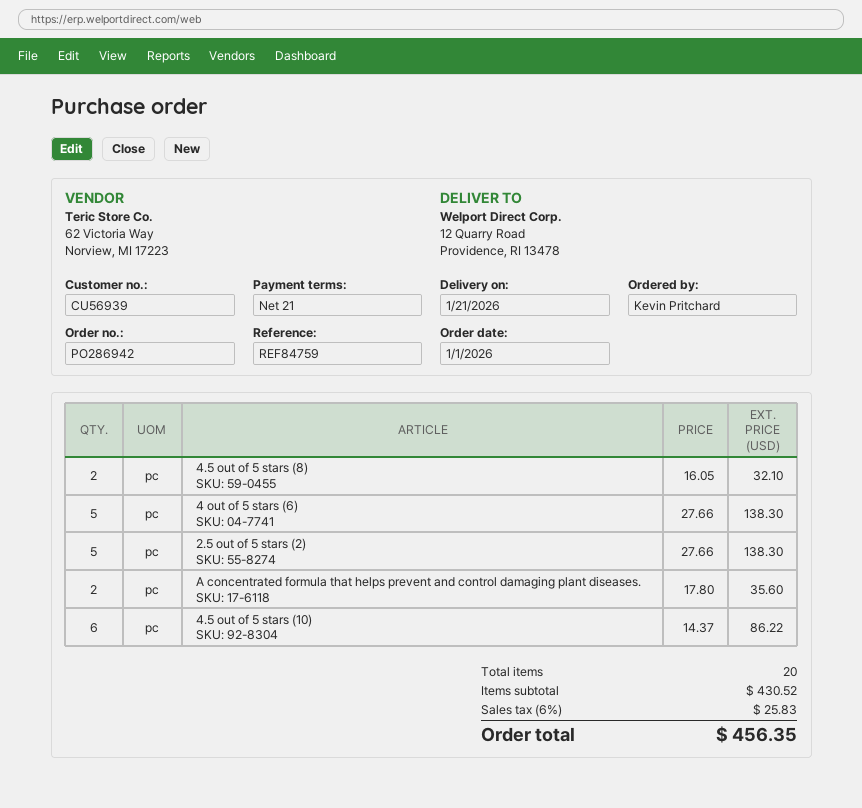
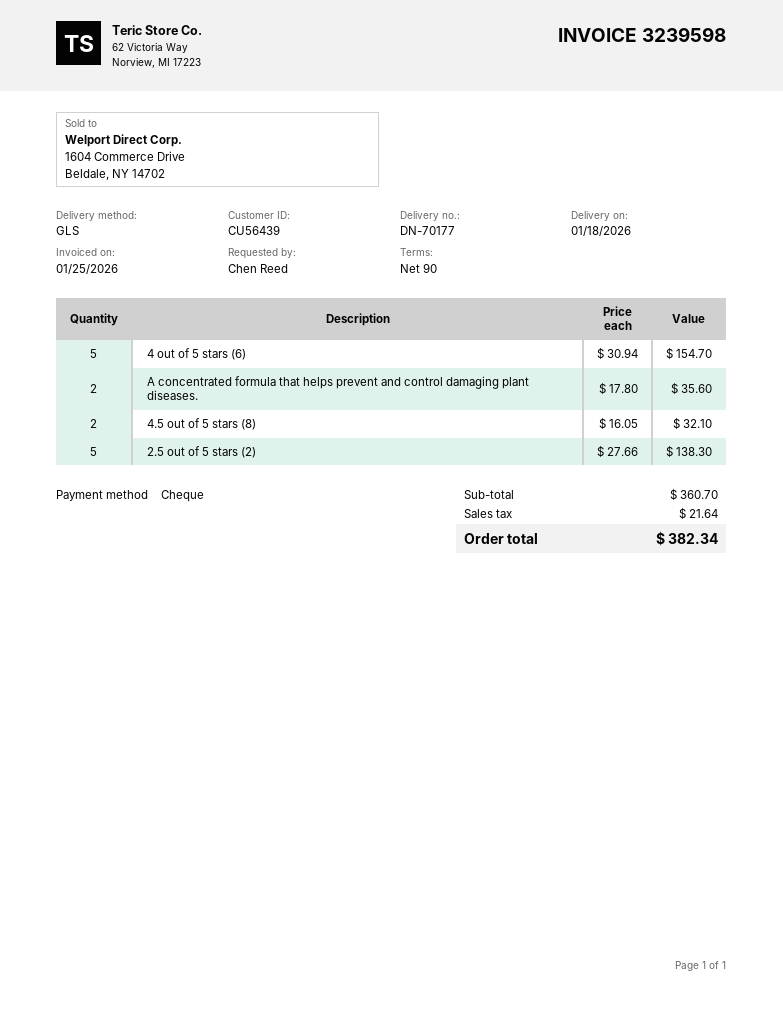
delivery date: 2026-01-21 -> 2026-01-18
payment terms: 21 days -> 90 days
customer number: CU56939 -> CU56439
ordered by: Kevin Pritchard -> Chen Reed
4 out of 5 stars (6): 5 x 27.66 = 138.30 -> 5 x 30.94 = 154.70
4.5 out of 5 stars (10): 6 x 14.37 = 86.22 -> none
subtotal: 430.52 -> 360.70
tax: 25.83 -> 21.64
total: 456.35 -> 382.34

